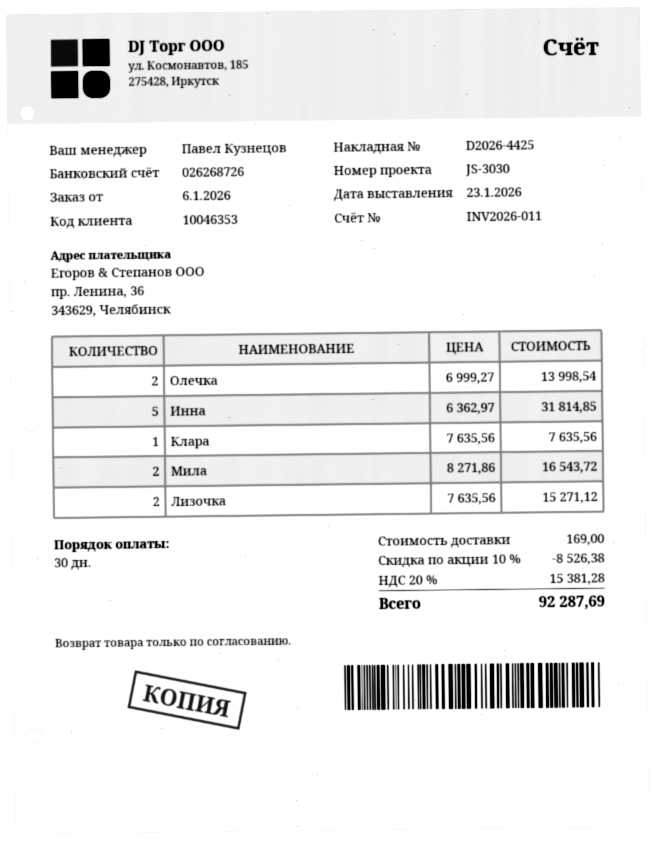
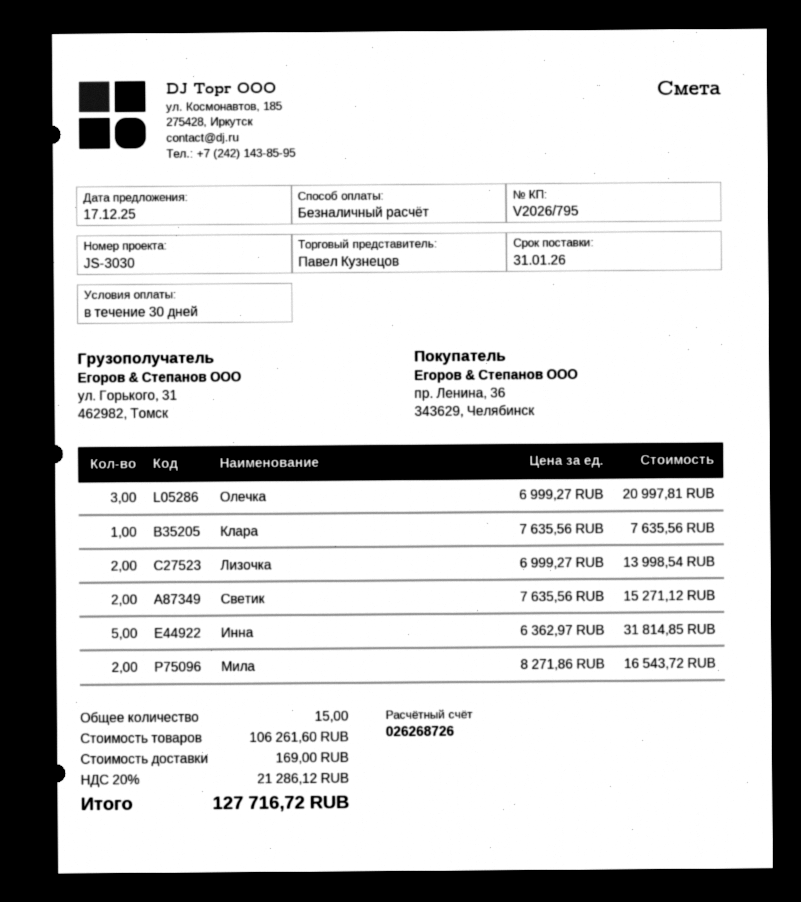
Олечка: 2 x 6999.27 = 13998.54 -> 3 x 6999.27 = 20997.81
Лизочка: 2 x 7635.56 = 15271.12 -> 2 x 6999.27 = 13998.54
Светик: none -> 2 x 7635.56 = 15271.12
discount: 10% = 8526.38 -> none
tax: 20% = 15381.28 -> 20% = 21286.12
total: 92287.69 -> 127716.72

